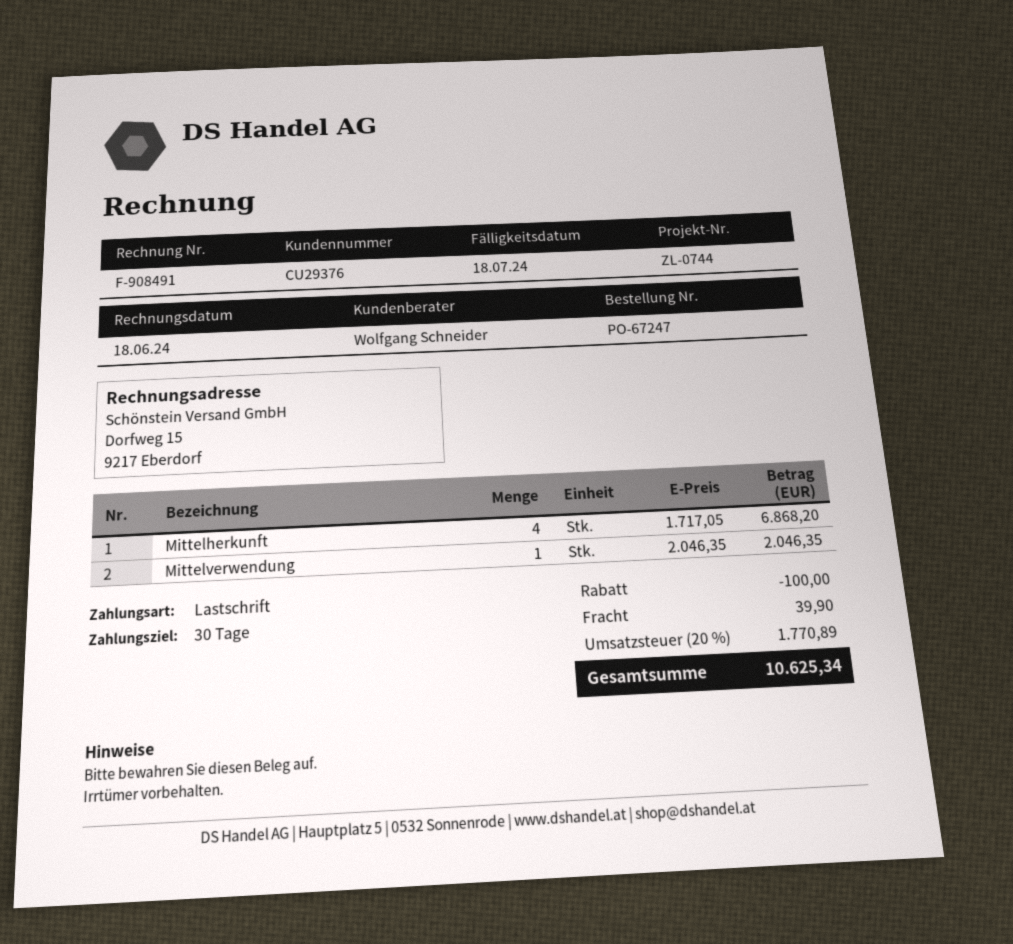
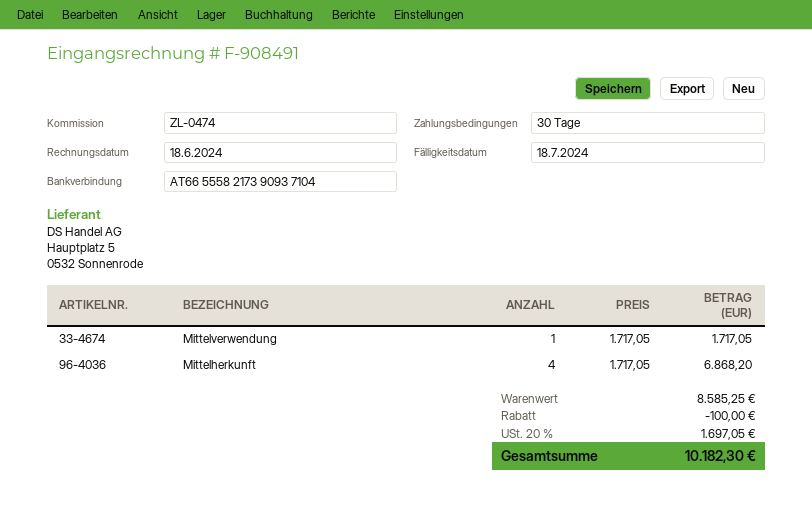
reference: ZL-0744 -> ZL-0474
Mittelverwendung: 1 x 2046.35 = 2046.35 -> 1 x 1717.05 = 1717.05
shipping: 39.90 -> none
tax: 20% = 1770.89 -> 20% = 1697.05
total: 10625.34 -> 10182.30

